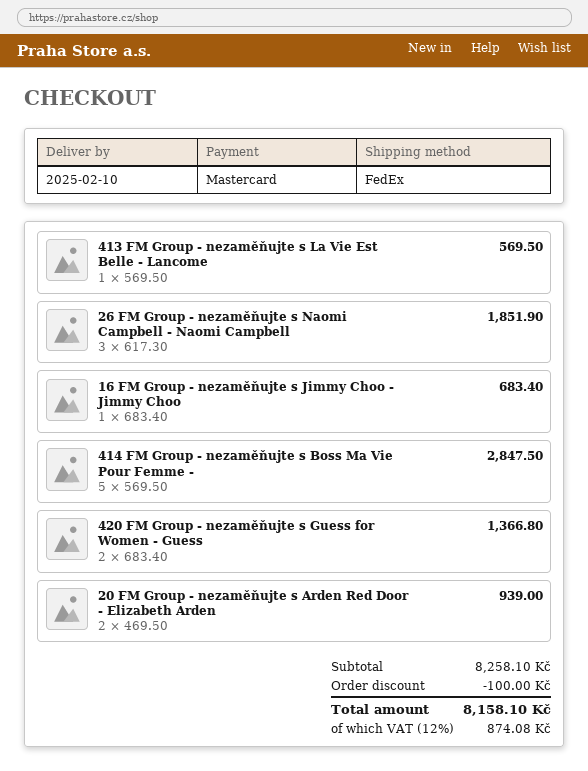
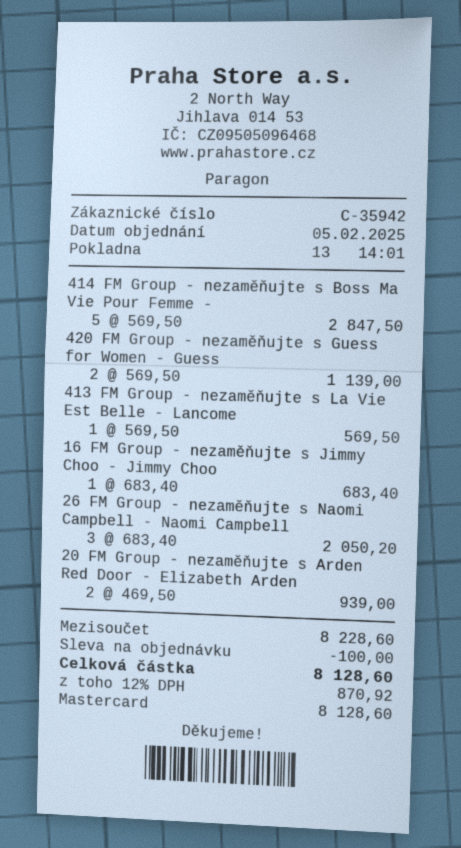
26 FM Group - nezaměňujte s Naomi Campbell - Naomi Campbell: 3 x 617.30 = 1851.90 -> 3 x 683.40 = 2050.20
420 FM Group - nezaměňujte s Guess for Women - Guess: 2 x 683.40 = 1366.80 -> 2 x 569.50 = 1139.00
subtotal: 8258.10 -> 8228.60
tax: 12% = 874.08 -> 12% = 870.92
total: 8158.10 -> 8128.60

